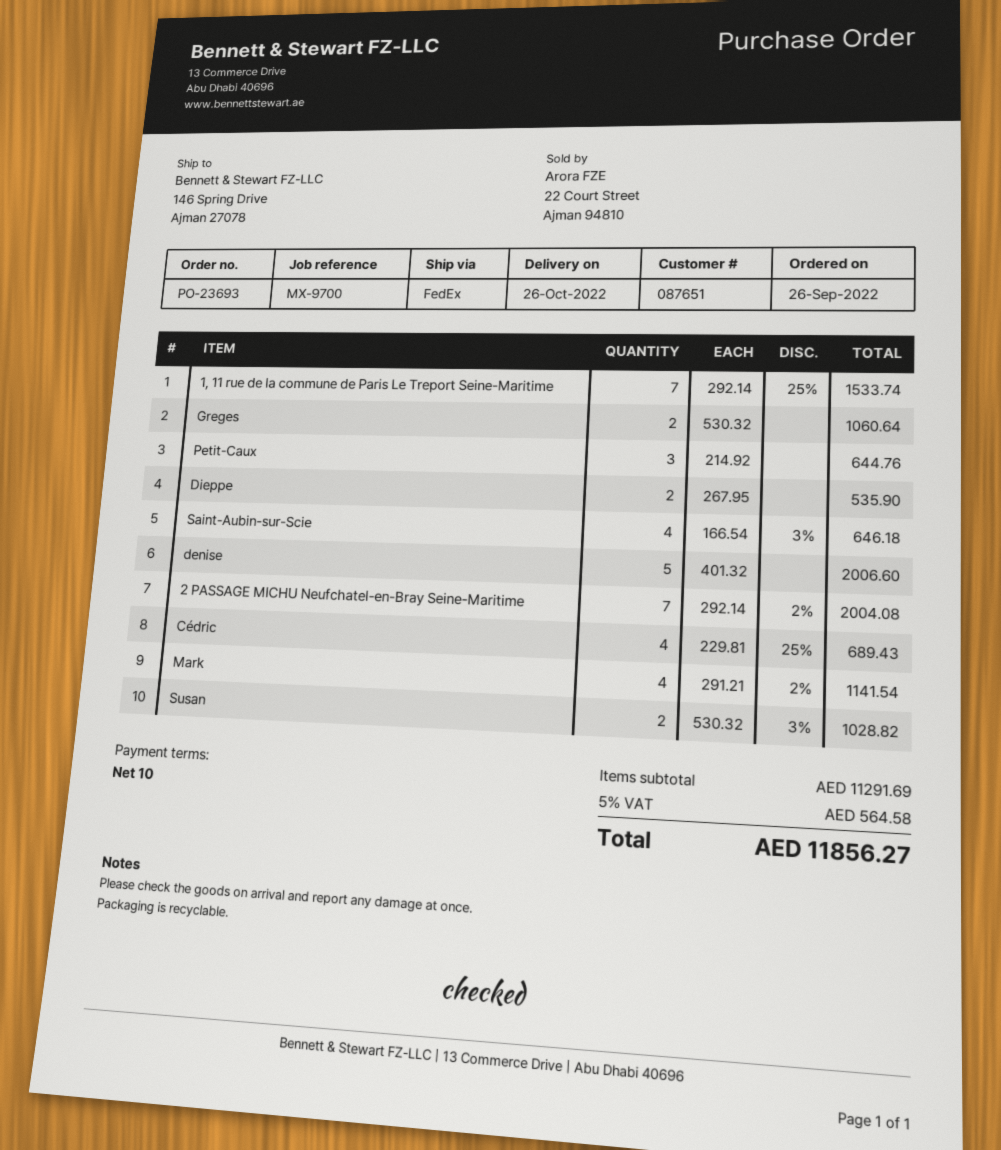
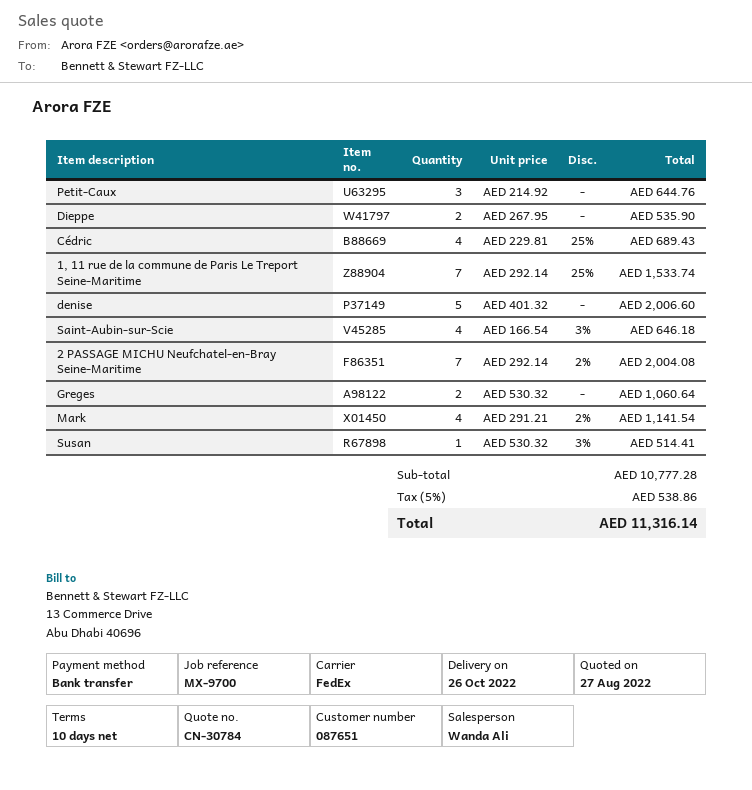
Susan: 2 x 530.32 - 3% = 1028.82 -> 1 x 530.32 - 3% = 514.41
subtotal: 11291.69 -> 10777.28
tax: 5% = 564.58 -> 5% = 538.86
total: 11856.27 -> 11316.14

